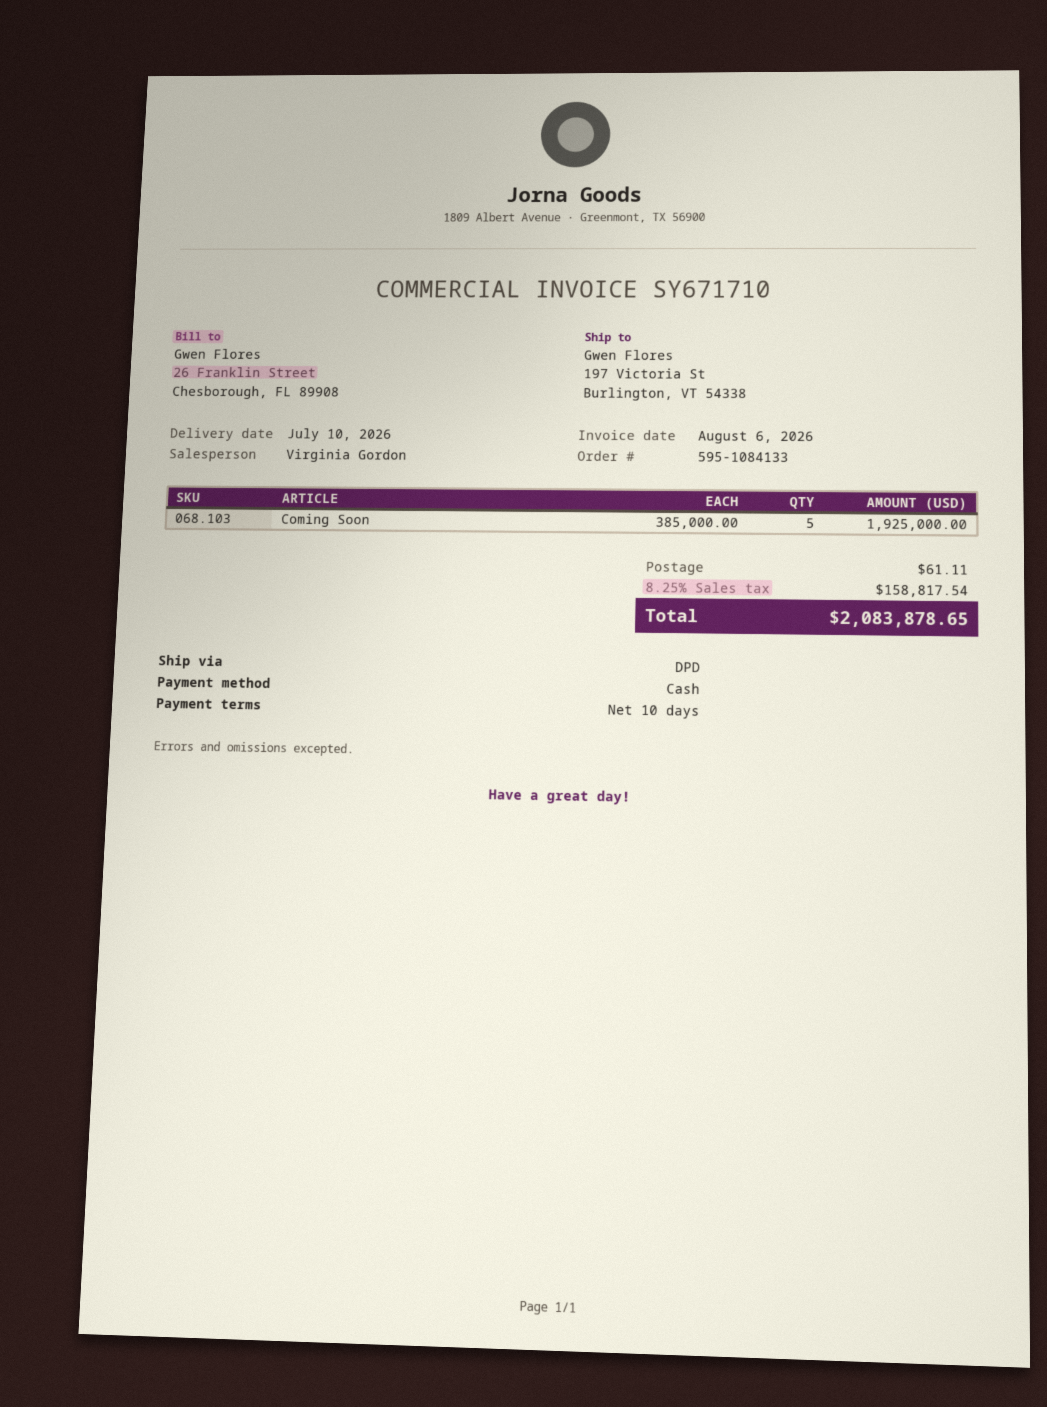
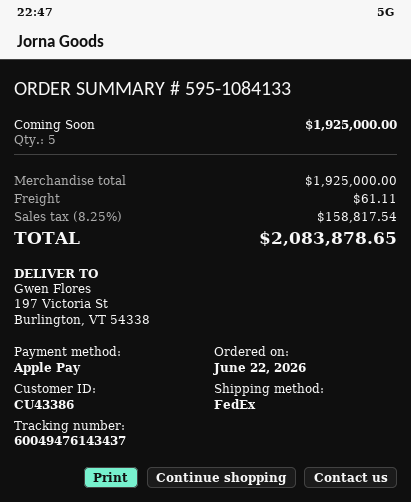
payment method: cash -> Apple Pay
shipping method: DPD -> FedEx

